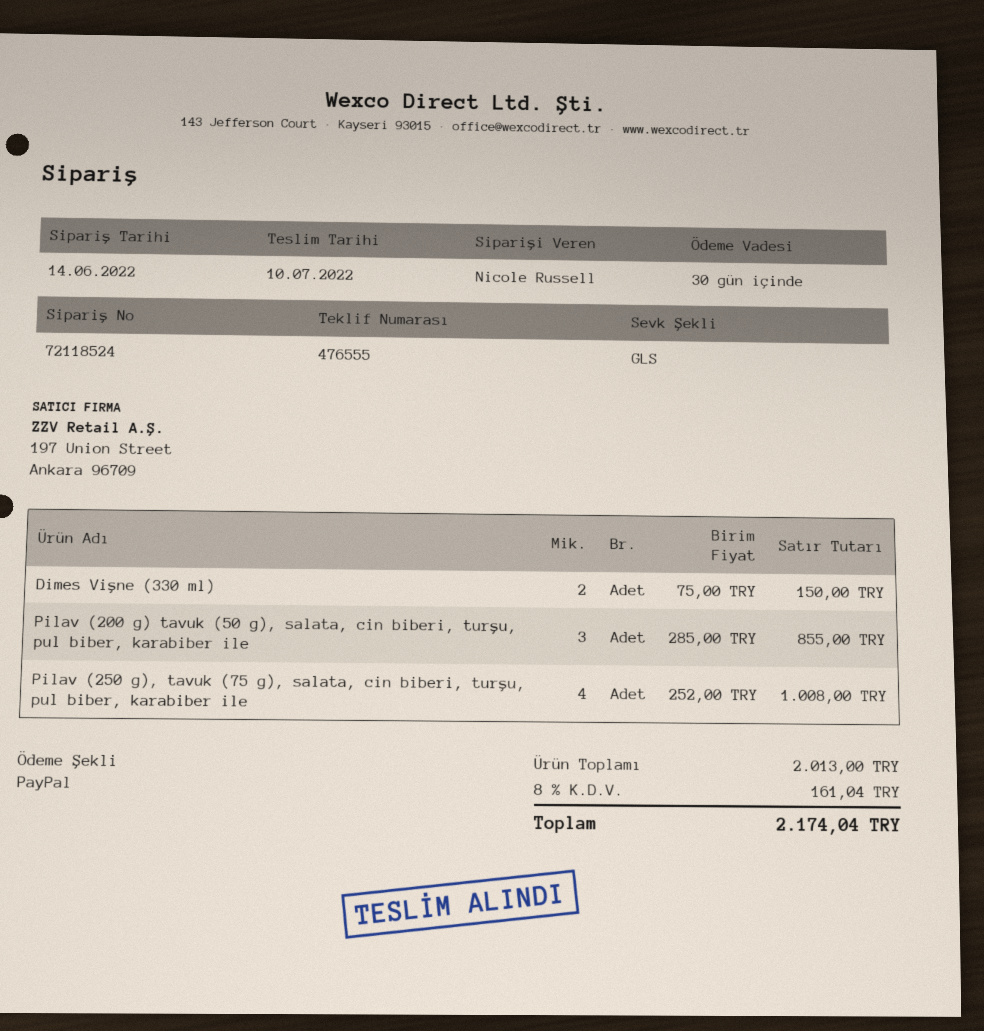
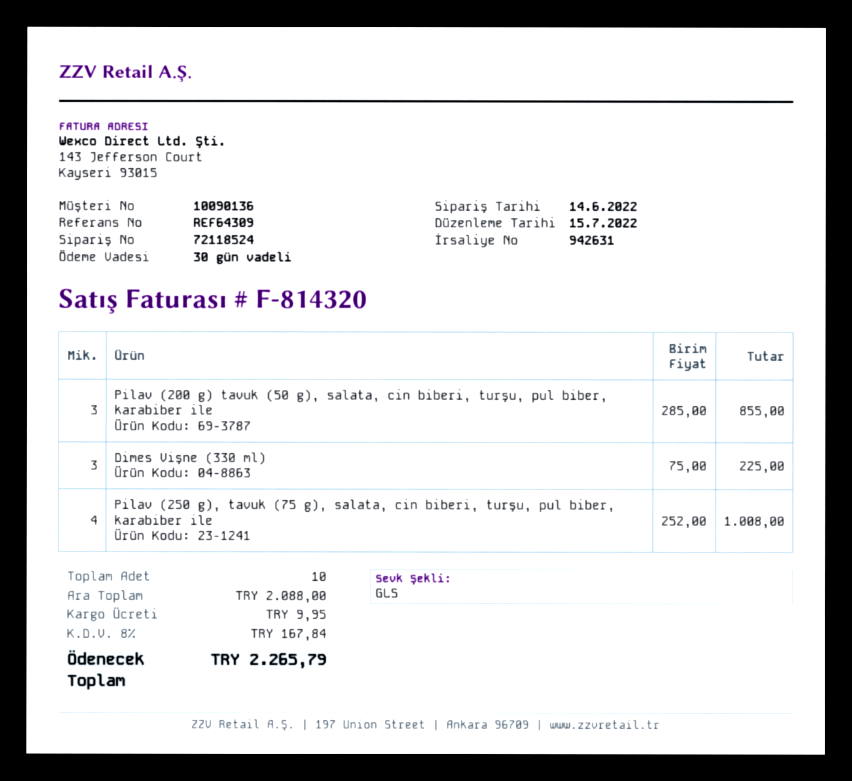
Dimes Vişne (330 ml): 2 x 75.00 = 150.00 -> 3 x 75.00 = 225.00
subtotal: 2013.00 -> 2088.00
shipping: none -> 9.95
tax: 8% = 161.04 -> 8% = 167.84
total: 2174.04 -> 2265.79

